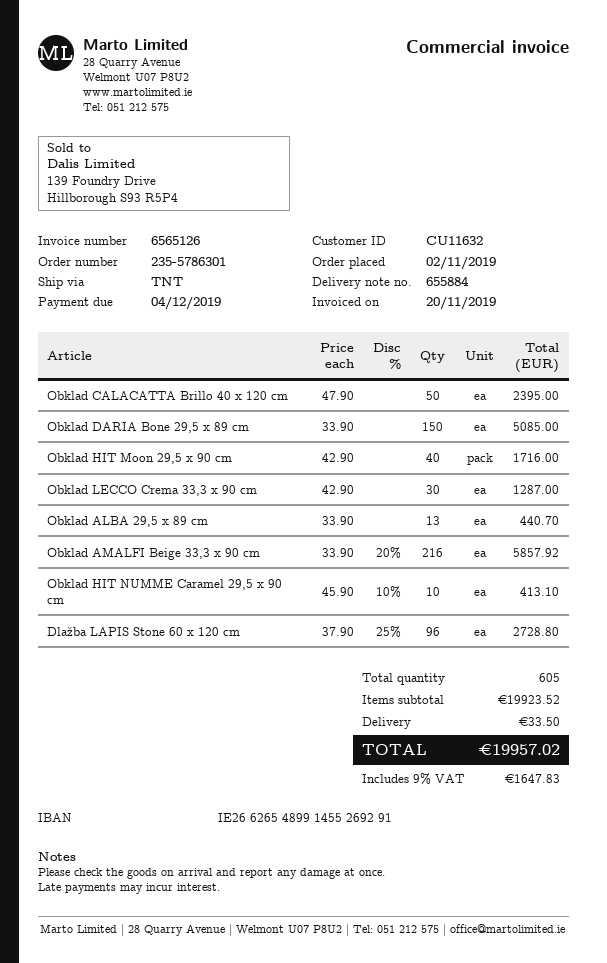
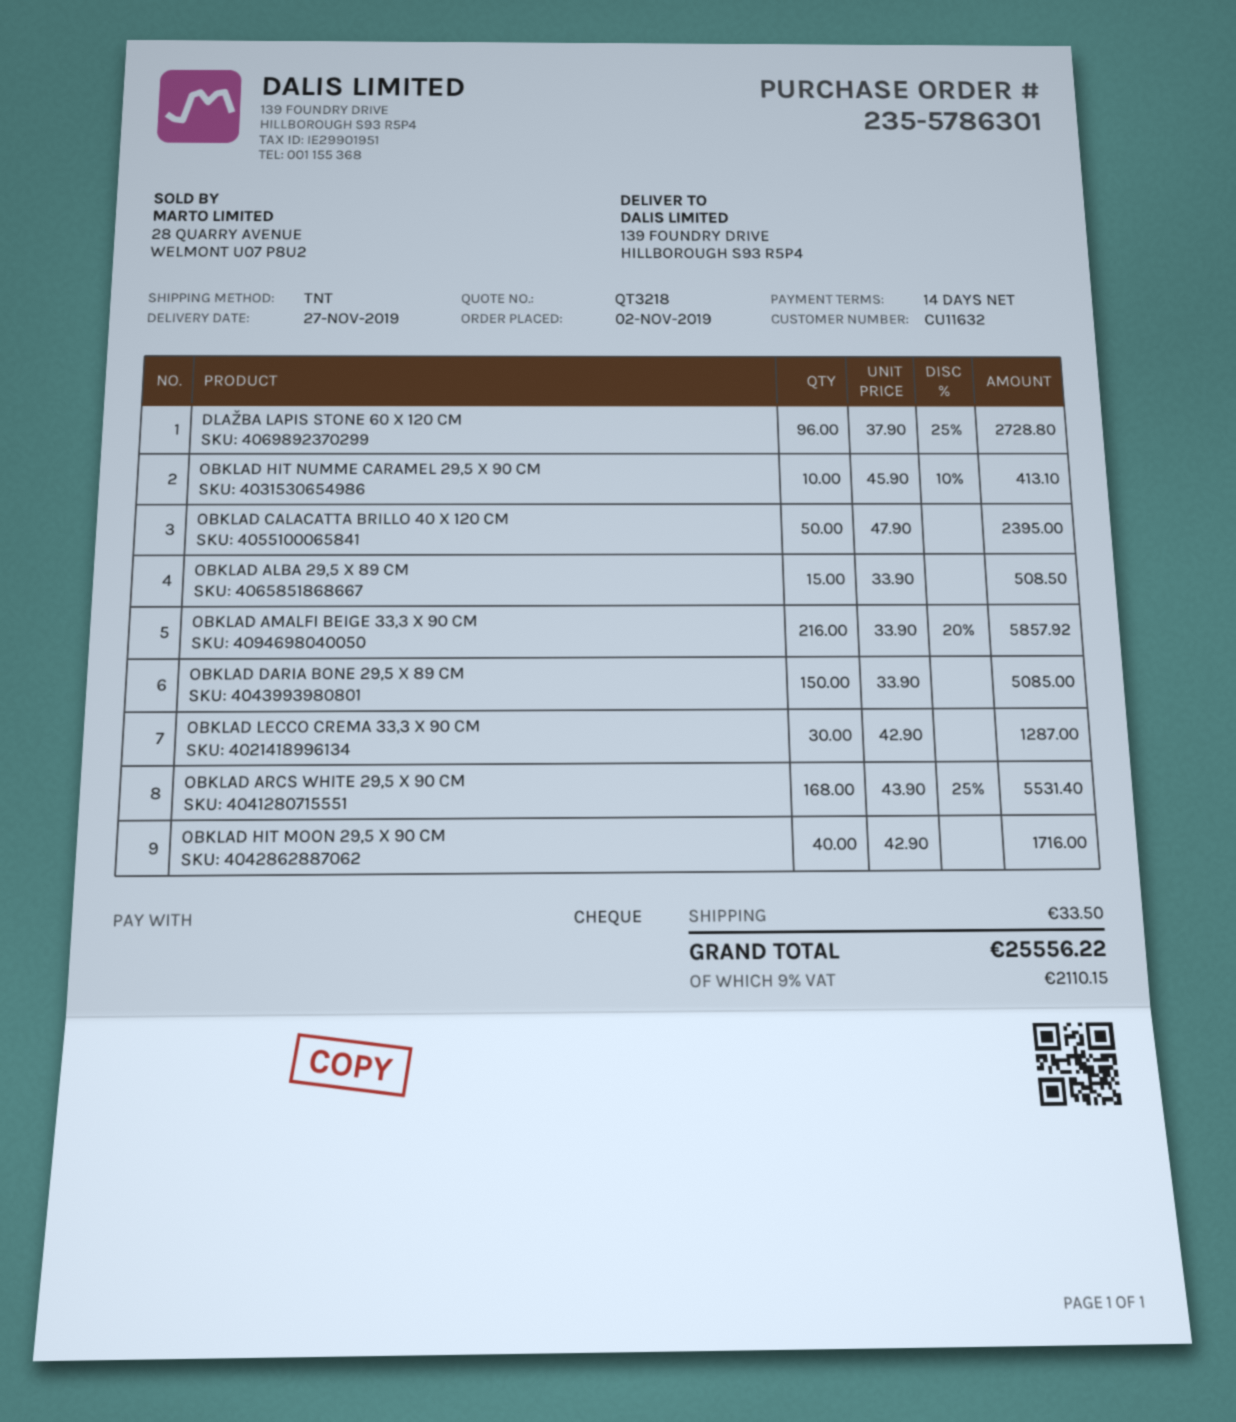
Obklad ALBA 29,5 x 89 cm: 13 x 33.90 = 440.70 -> 15 x 33.90 = 508.50
OBKLAD ARCS WHITE 29,5 X 90 CM: none -> 168 x 43.90 - 25% = 5531.40
tax: 9% = 1647.83 -> 9% = 2110.15
total: 19957.02 -> 25556.22

